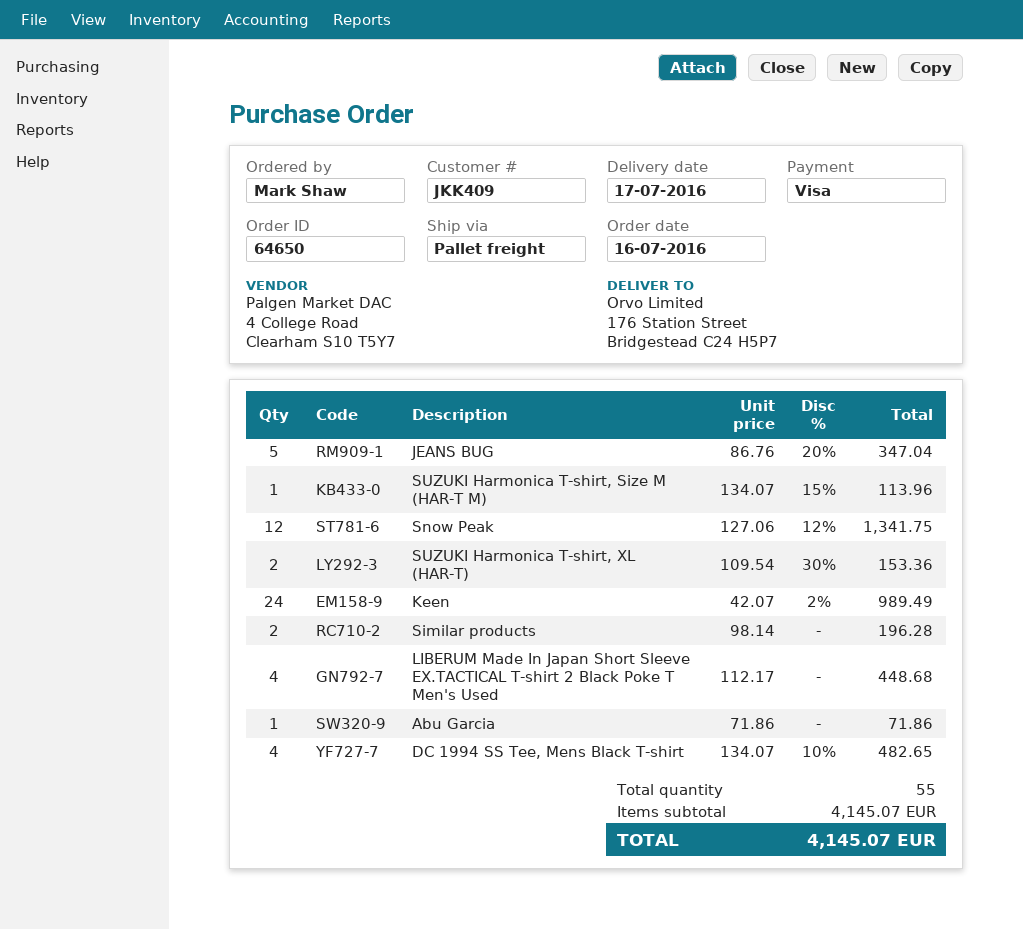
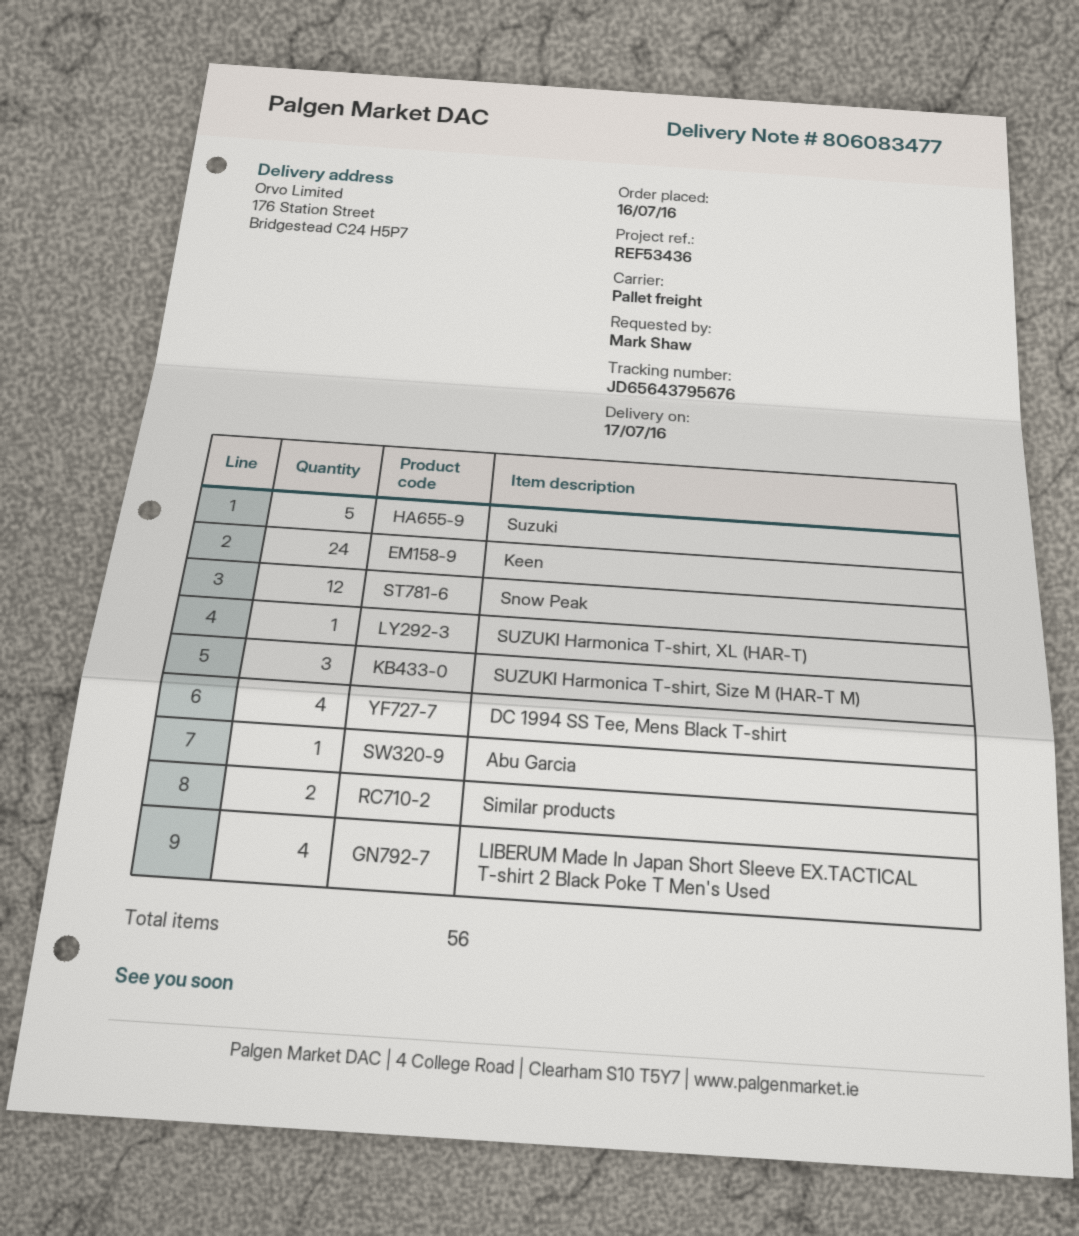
JEANS BUG: 5 -> none
SUZUKI Harmonica T-shirt, Size M (HAR-T M): 1 -> 3
SUZUKI Harmonica T-shirt, XL (HAR-T): 2 -> 1
Suzuki: none -> 5
total quantity: 55 -> 56

